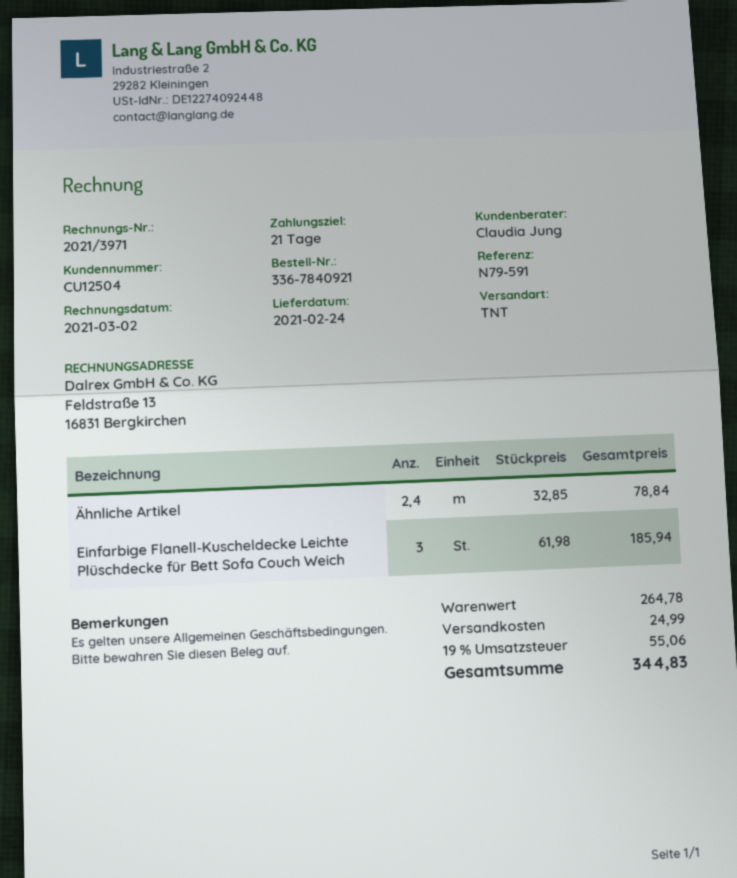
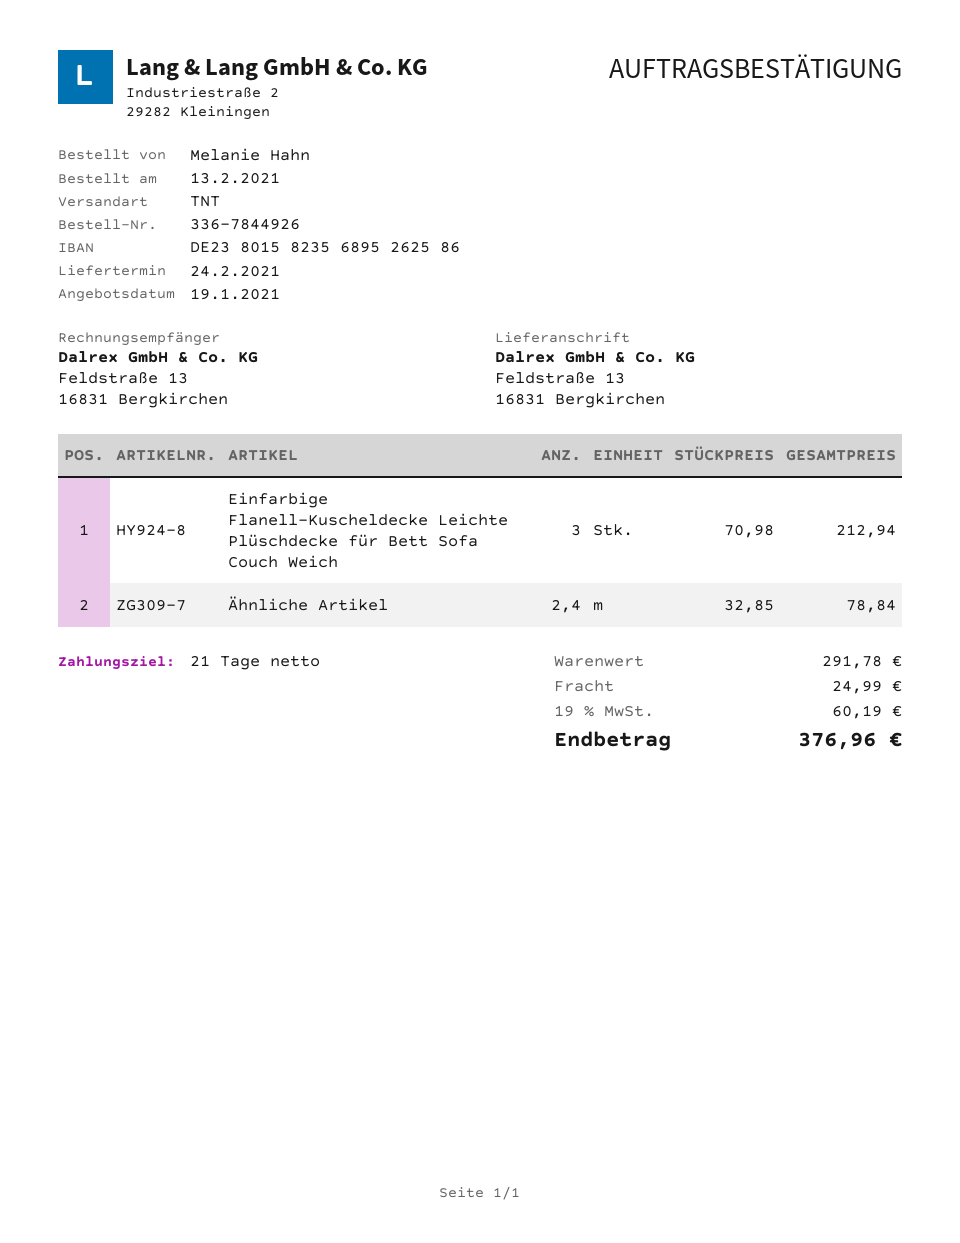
order number: 336-7840921 -> 336-7844926
Einfarbige Flanell-Kuscheldecke Leichte Plüschdecke für Bett Sofa Couch Weich: 3 x 61.98 = 185.94 -> 3 x 70.98 = 212.94
subtotal: 264.78 -> 291.78
tax: 19% = 55.06 -> 19% = 60.19
total: 344.83 -> 376.96

